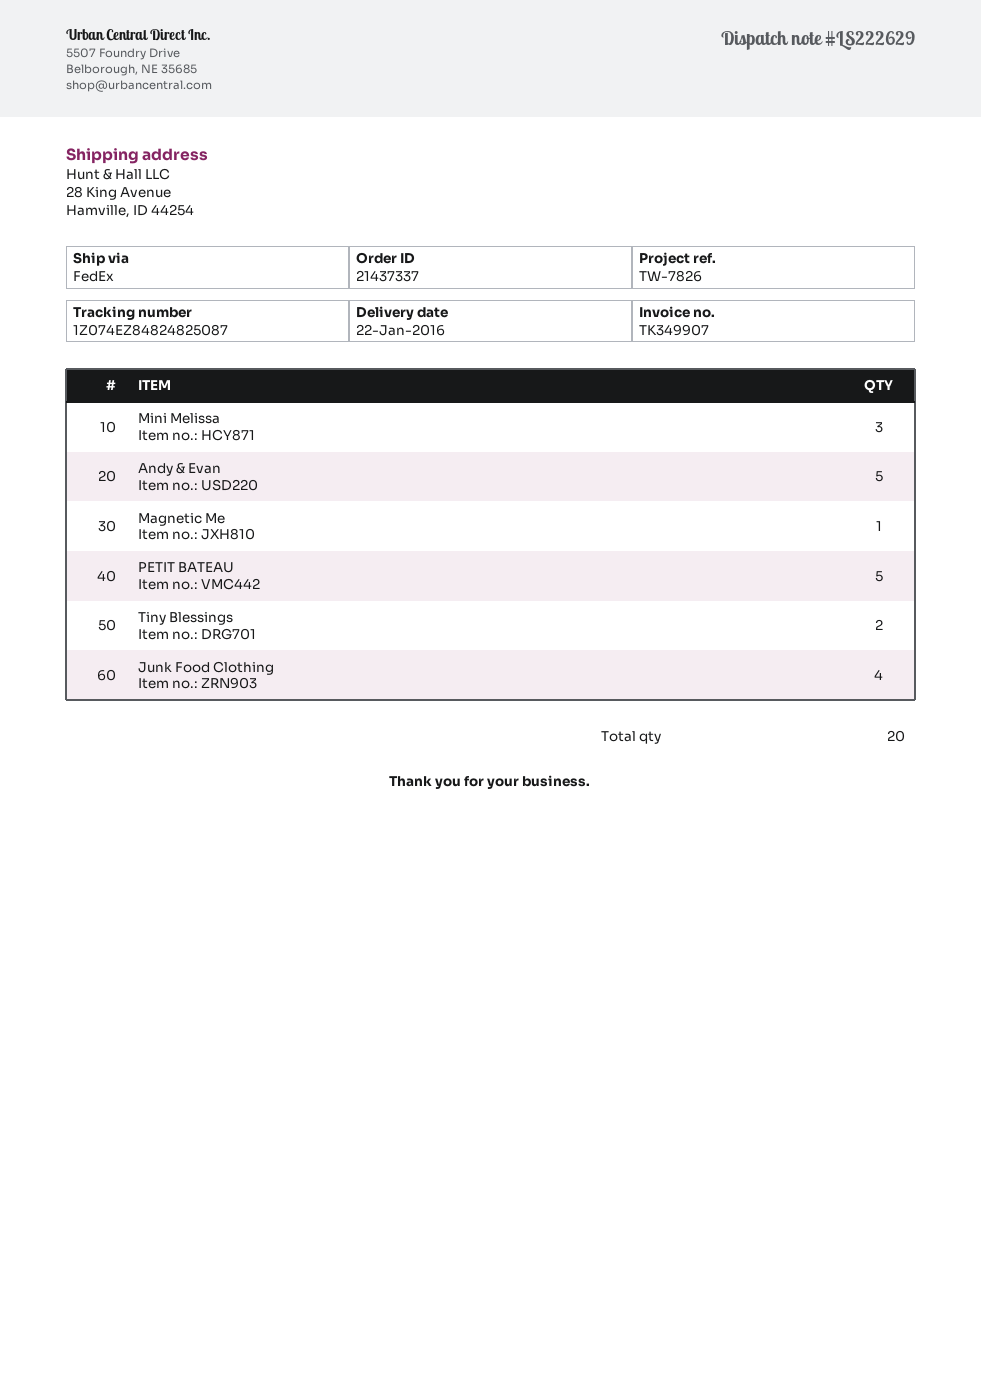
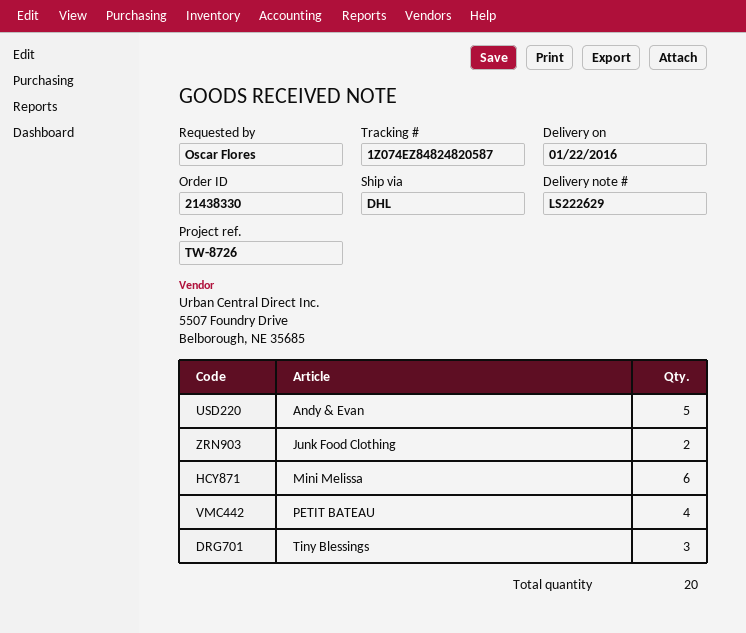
order number: 21437337 -> 21438330
reference: TW-7826 -> TW-8726
shipping method: FedEx -> DHL
tracking number: 1Z074EZ84824825087 -> 1Z074EZ84824820587
Mini Melissa: 3 -> 6
Magnetic Me: 1 -> none
PETIT BATEAU: 5 -> 4
Tiny Blessings: 2 -> 3
Junk Food Clothing: 4 -> 2

